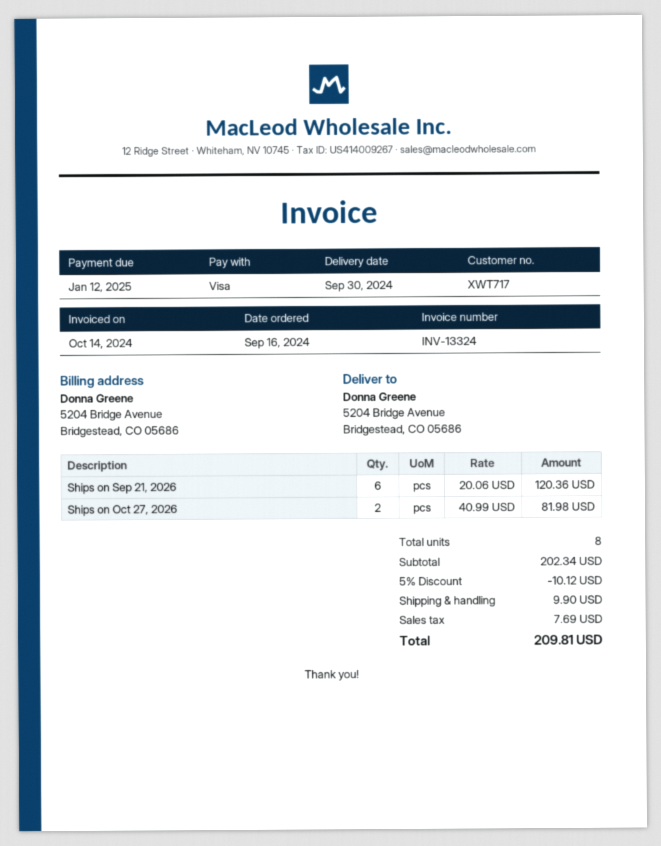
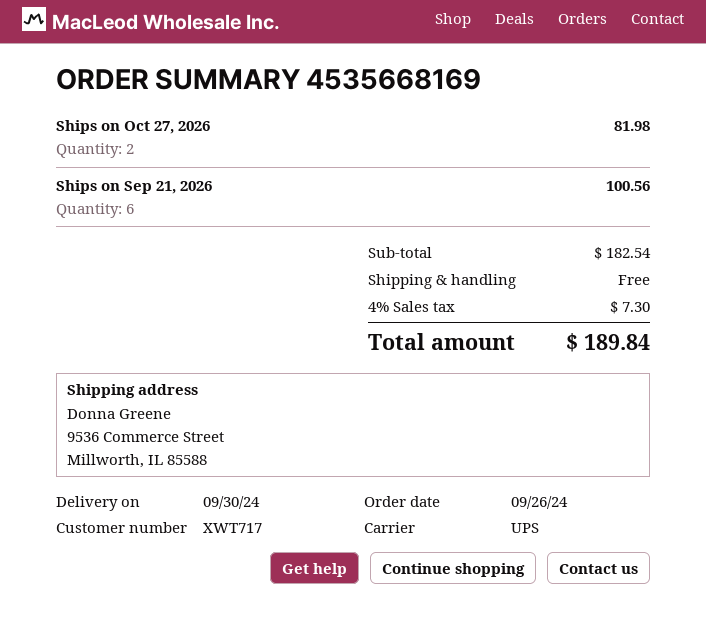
order date: 2024-09-16 -> 2024-09-26
ship to: 5204 Bridge Avenue, Bridgestead, CO 05686 -> 9536 Commerce Street, Millworth, IL 85588
Ships on Sep 21, 2026: 6 for 120.36 -> 6 for 100.56
subtotal: 202.34 -> 182.54
discount: 5% = 10.12 -> none
shipping: 9.90 -> 0.00
tax: 7.69 -> 7.30
total: 209.81 -> 189.84

